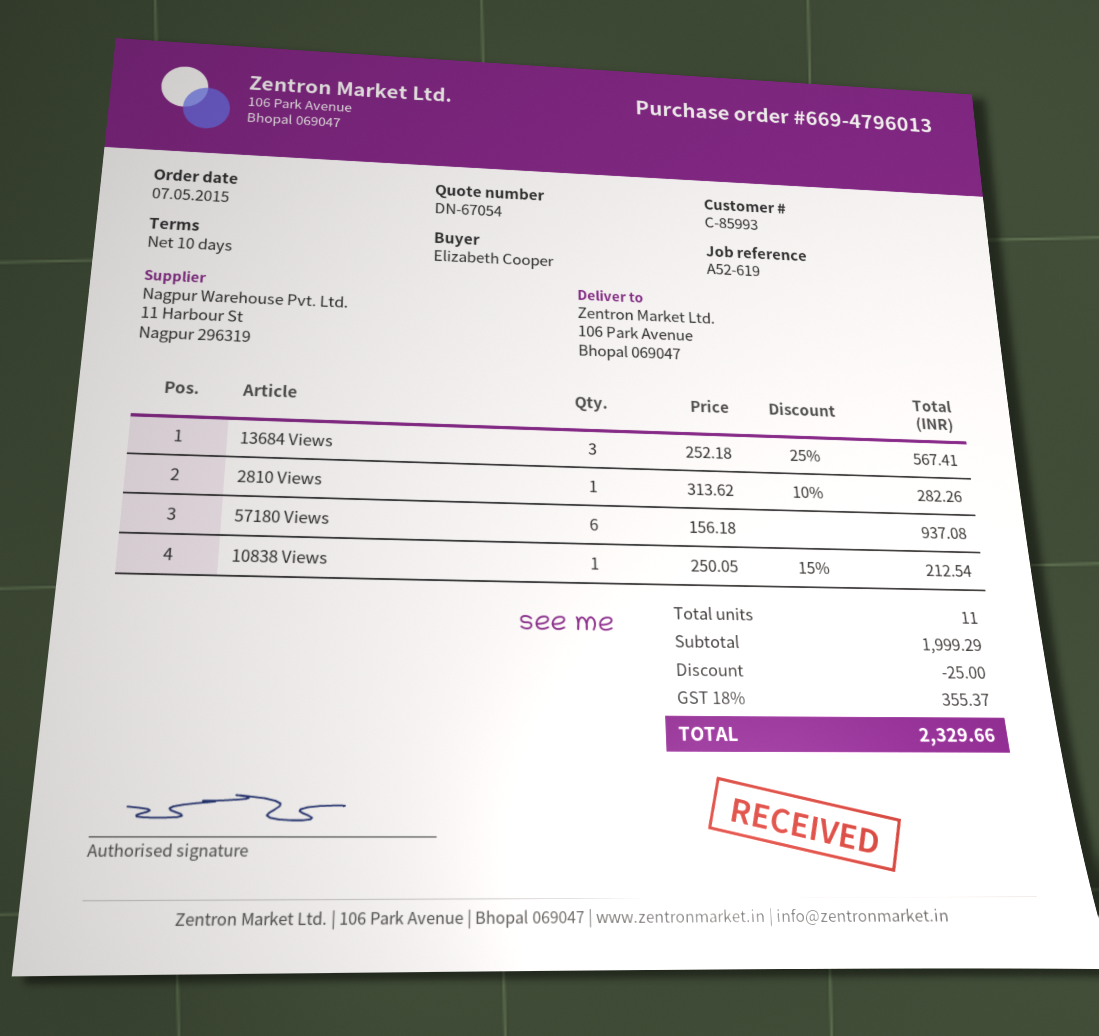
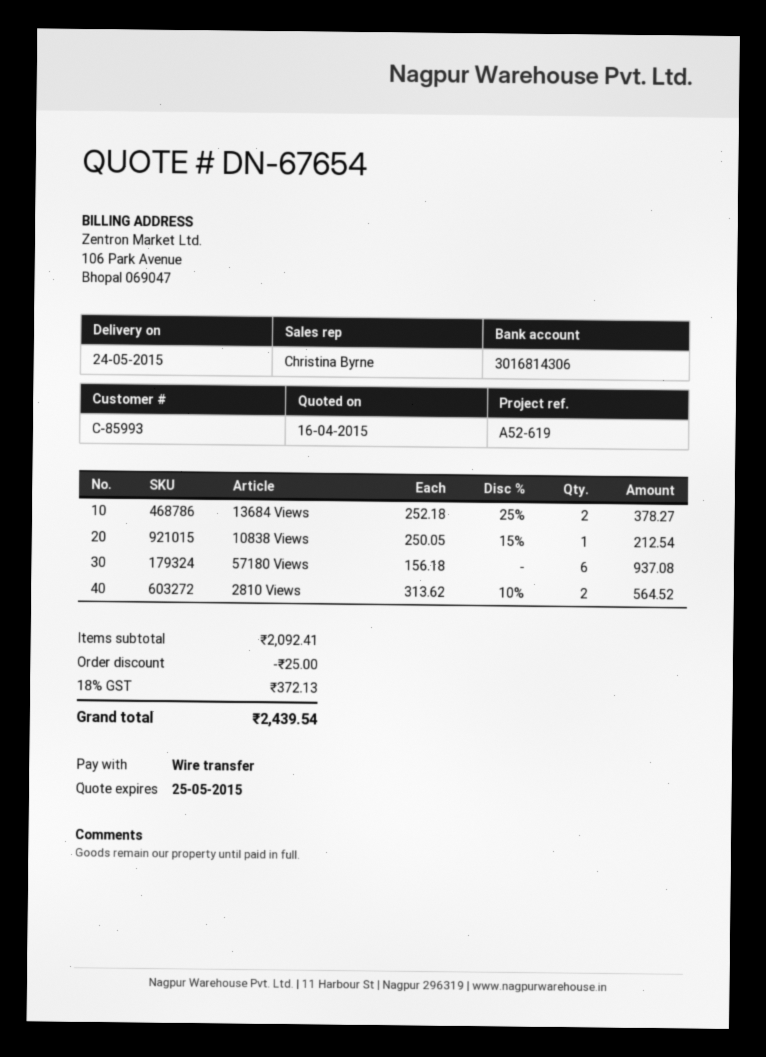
quote number: DN-67054 -> DN-67654
13684 Views: 3 x 252.18 - 25% = 567.41 -> 2 x 252.18 - 25% = 378.27
2810 Views: 1 x 313.62 - 10% = 282.26 -> 2 x 313.62 - 10% = 564.52
subtotal: 1999.29 -> 2092.41
tax: 18% = 355.37 -> 18% = 372.13
total: 2329.66 -> 2439.54

